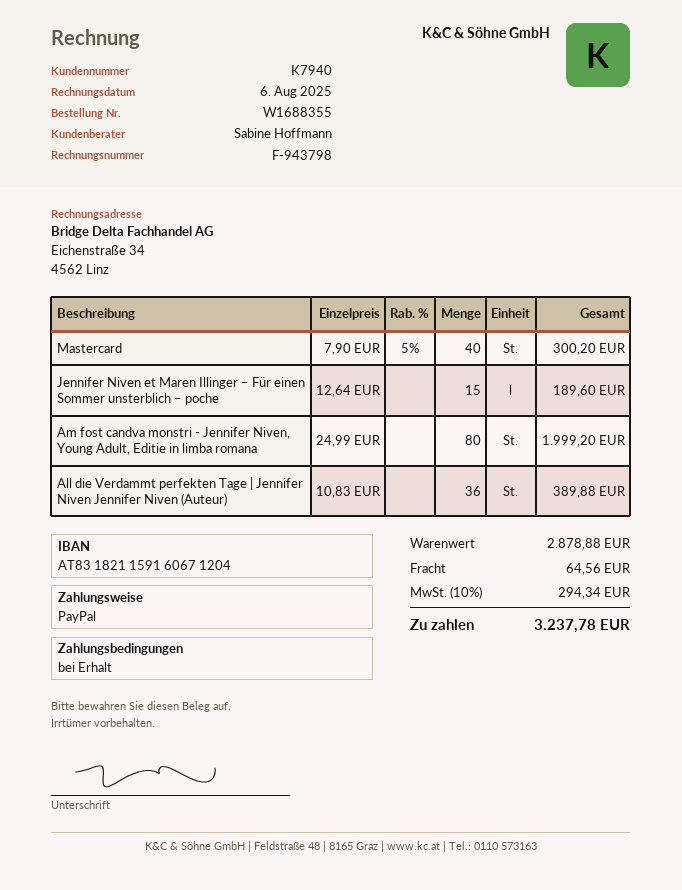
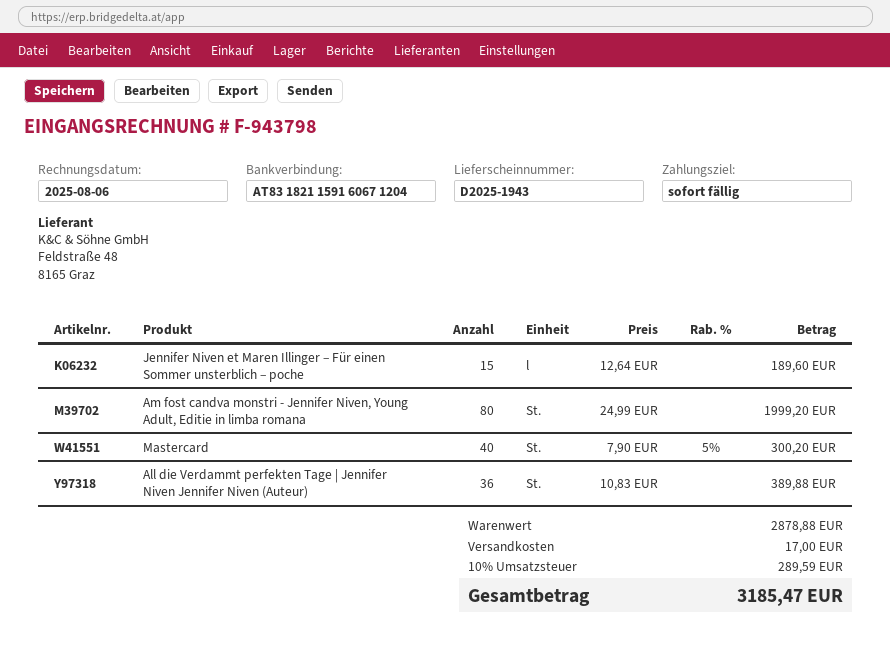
shipping: 64.56 -> 17.00
tax: 10% = 294.34 -> 10% = 289.59
total: 3237.78 -> 3185.47

